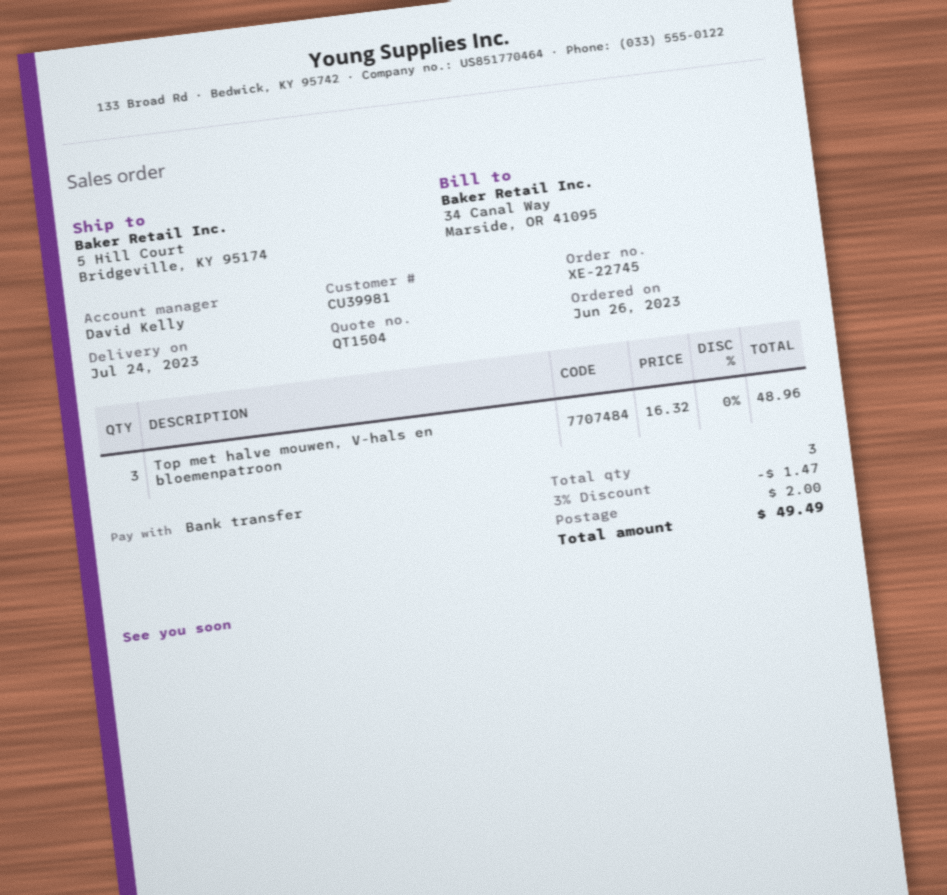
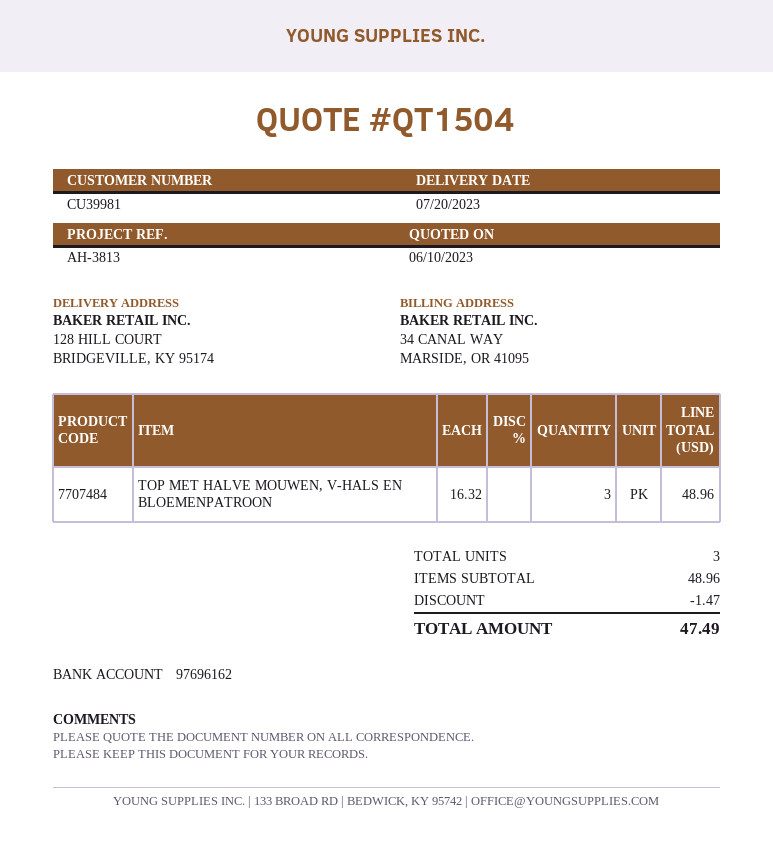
delivery date: 2023-07-24 -> 2023-07-20
ship to: 5 Hill Court, Bridgeville, KY 95174 -> 128 HILL COURT, BRIDGEVILLE, KY 95174
shipping: 2.00 -> none
total: 49.49 -> 47.49

